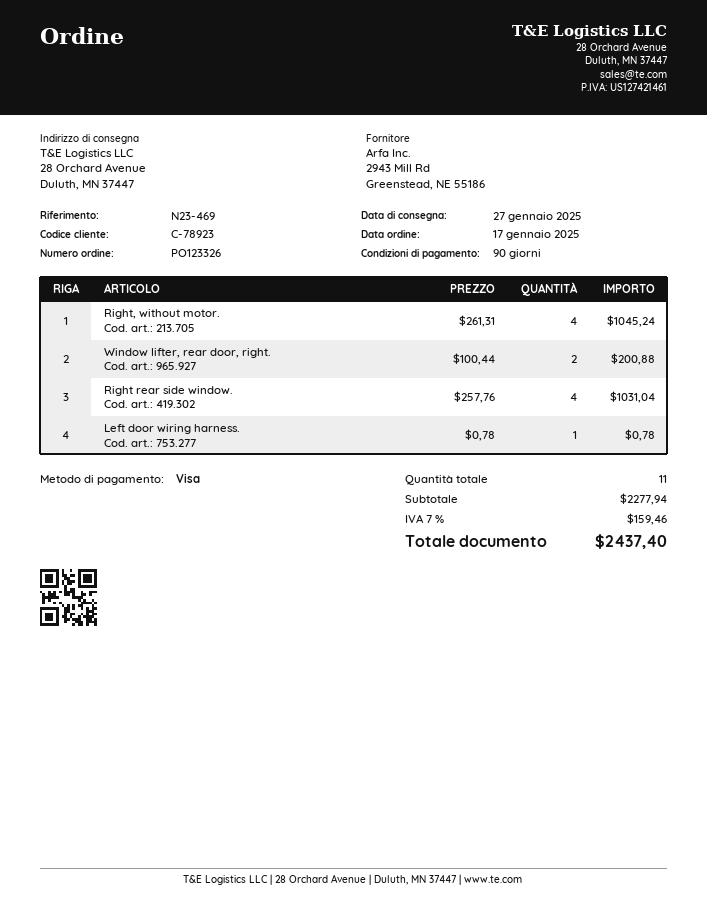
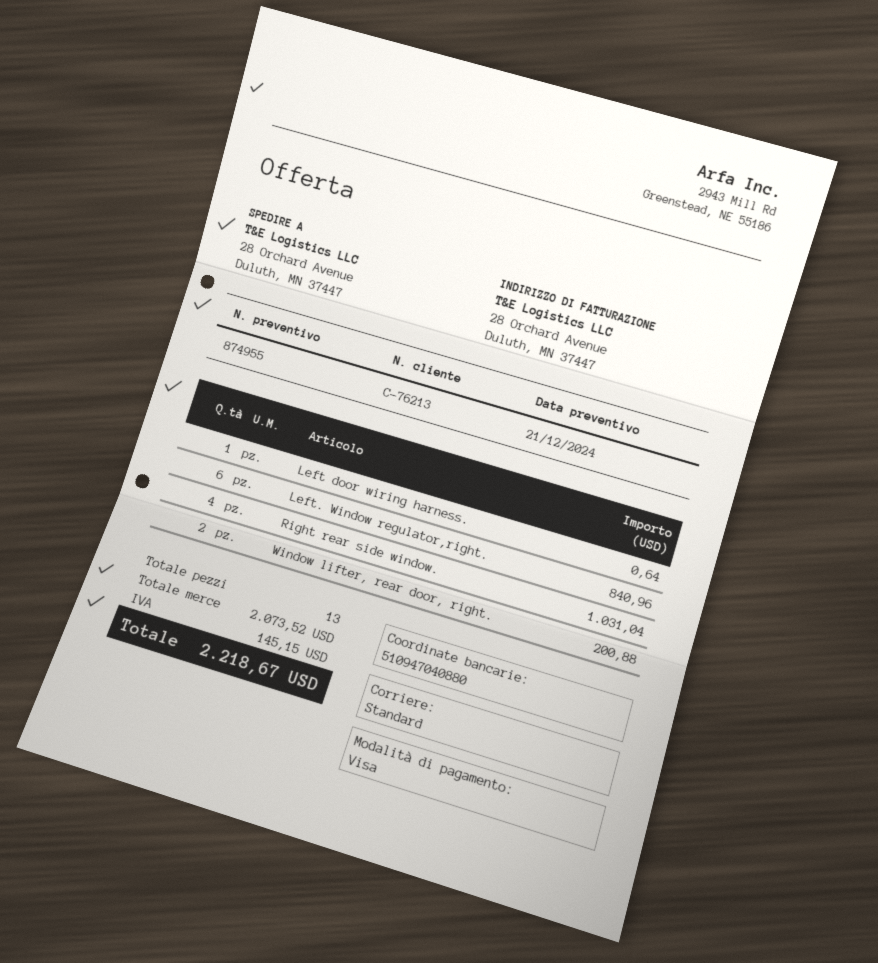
customer number: C-78923 -> C-76213
Right, without motor.: 4 for 1045.24 -> none
Left door wiring harness.: 1 for 0.78 -> 1 for 0.64
Left. Window regulator,right.: none -> 6 for 840.96
total quantity: 11 -> 13
subtotal: 2277.94 -> 2073.52
tax: 159.46 -> 145.15
total: 2437.40 -> 2218.67

